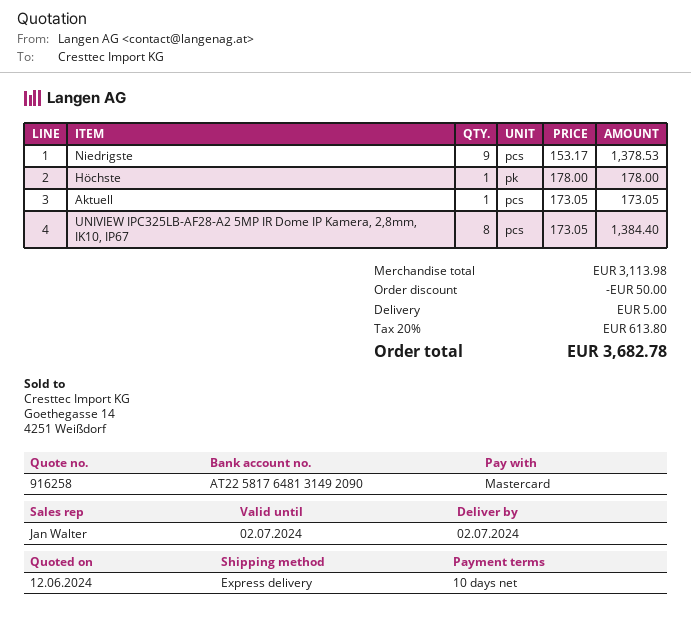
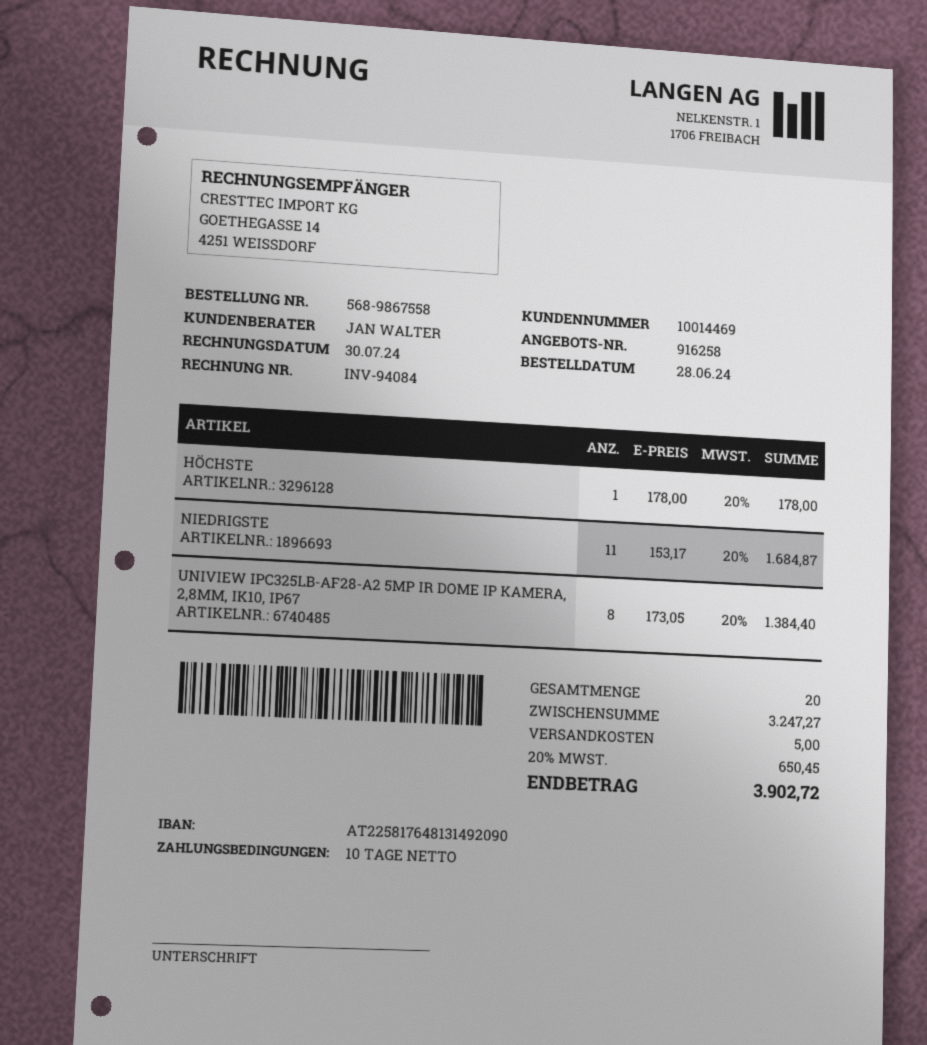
Niedrigste: 9 x 153.17 = 1378.53 -> 11 x 153.17 = 1684.87
Aktuell: 1 x 173.05 = 173.05 -> none
subtotal: 3113.98 -> 3247.27
discount: 50.00 -> none
tax: 20% = 613.80 -> 20% = 650.45
total: 3682.78 -> 3902.72

